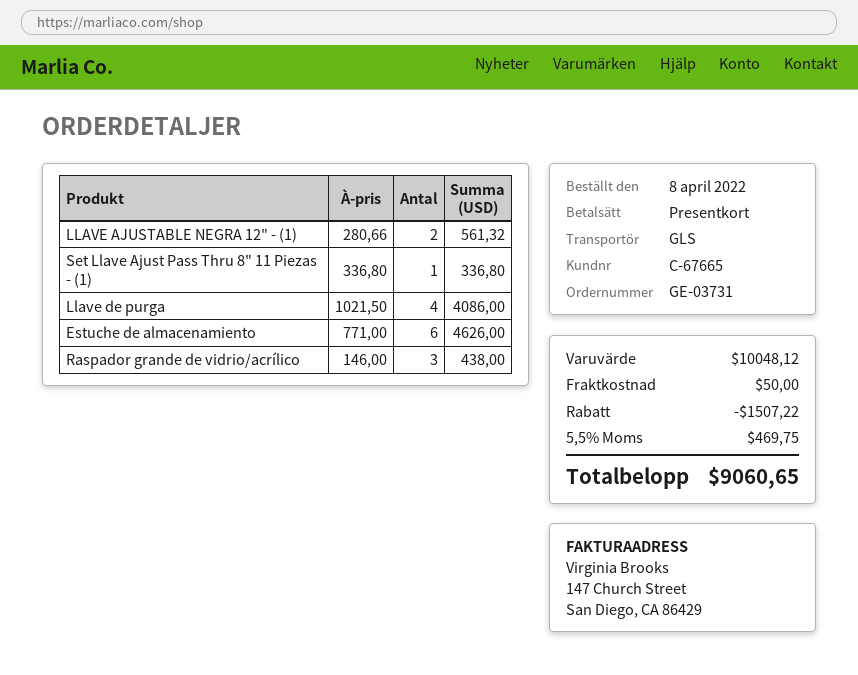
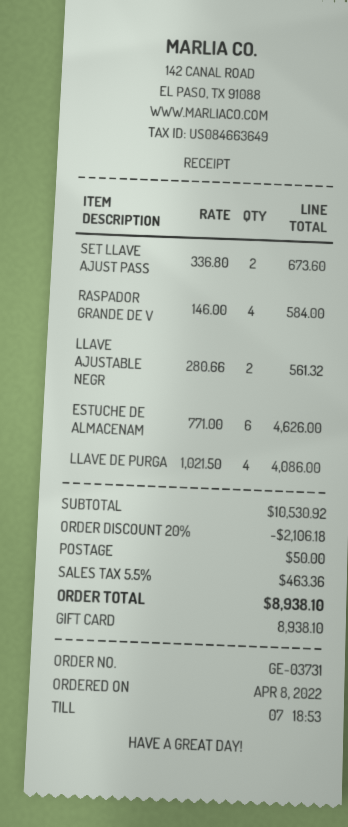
Set Llave Ajust Pass Thru 8" 11 Piezas - (1): 1 x 336.80 = 336.80 -> 2 x 336.80 = 673.60
Raspador grande de vidrio/acrílico: 3 x 146.00 = 438.00 -> 4 x 146.00 = 584.00
subtotal: 10048.12 -> 10530.92
discount: 1507.22 -> 2106.18
tax: 5.5% = 469.75 -> 5.5% = 463.36
total: 9060.65 -> 8938.10

